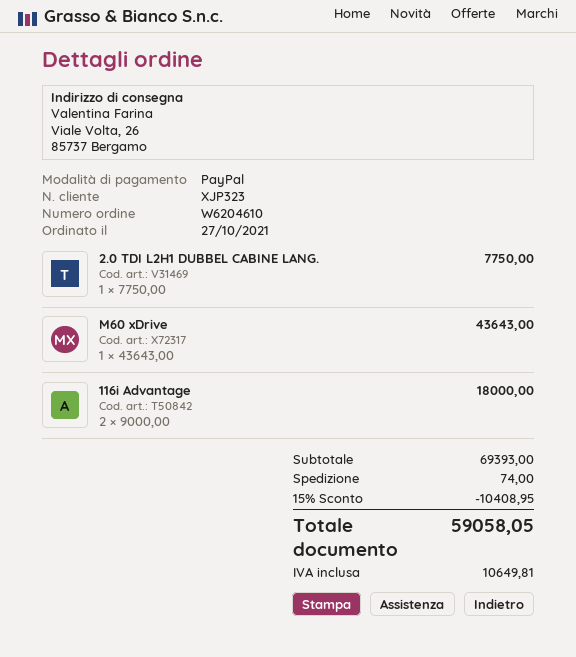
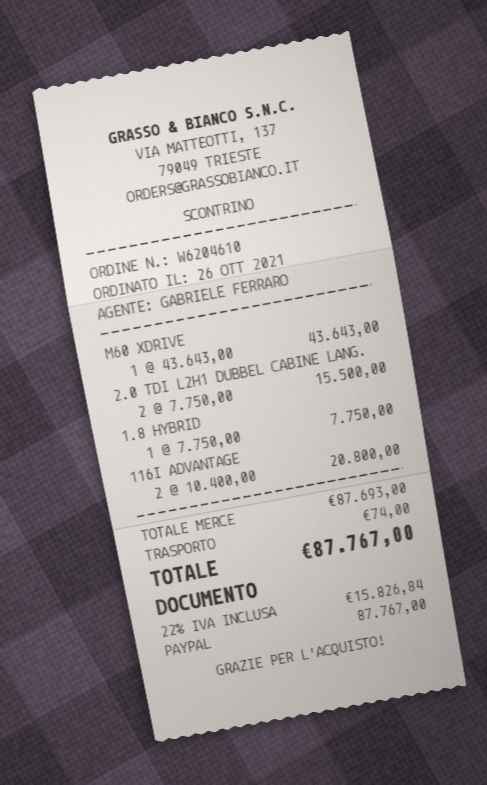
order date: 2021-10-27 -> 2021-10-26
2.0 TDI L2H1 DUBBEL CABINE LANG.: 1 x 7750.00 = 7750.00 -> 2 x 7750.00 = 15500.00
116i Advantage: 2 x 9000.00 = 18000.00 -> 2 x 10400.00 = 20800.00
1.8 HYBRID: none -> 1 x 7750.00 = 7750.00
subtotal: 69393.00 -> 87693.00
discount: 15% = 10408.95 -> none
tax: 10649.81 -> 15826.84
total: 59058.05 -> 87767.00

